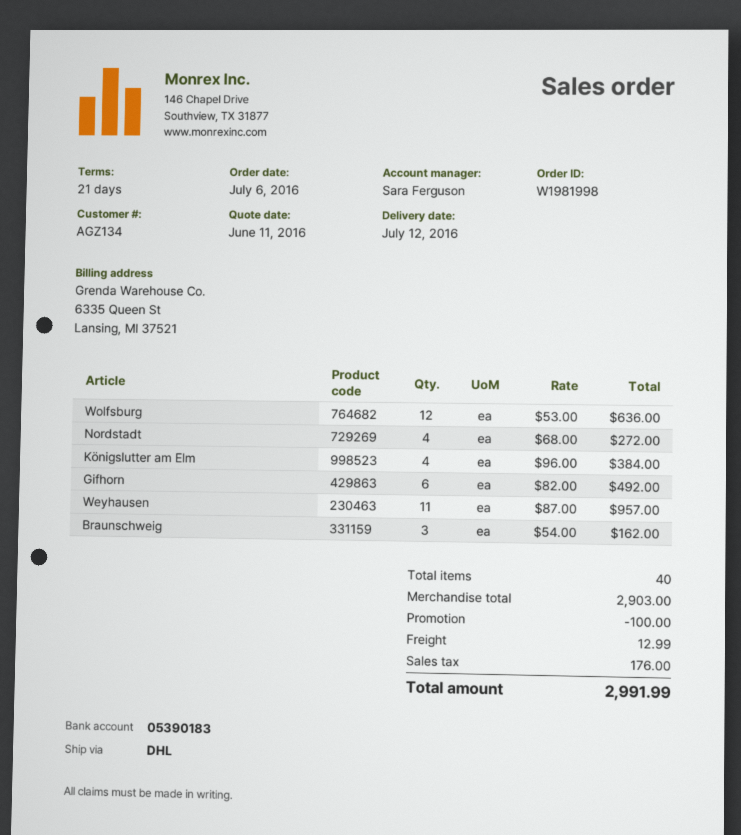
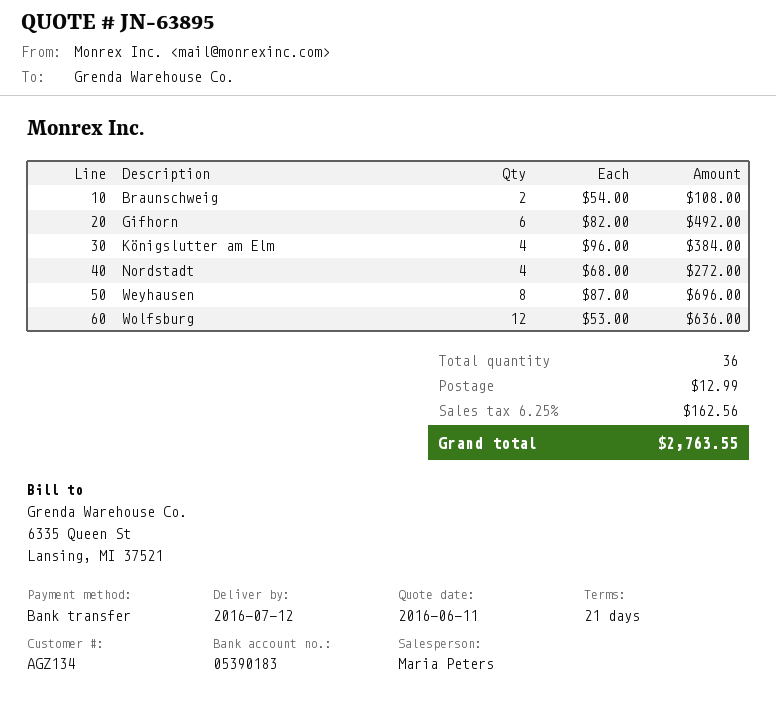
sales rep: Sara Ferguson -> Maria Peters
Weyhausen: 11 x 87.00 = 957.00 -> 8 x 87.00 = 696.00
Braunschweig: 3 x 54.00 = 162.00 -> 2 x 54.00 = 108.00
total quantity: 40 -> 36
discount: 100.00 -> none
tax: 176.00 -> 162.56
total: 2991.99 -> 2763.55

